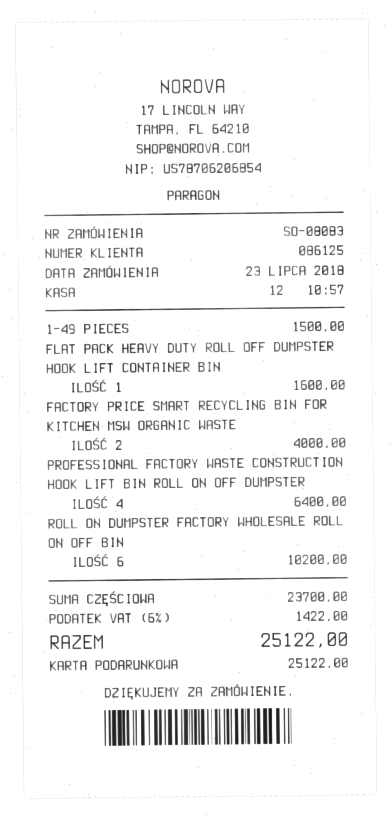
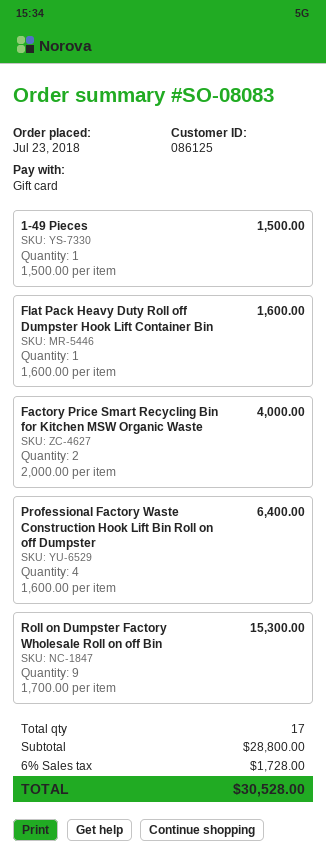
ROLL ON DUMPSTER FACTORY WHOLESALE ROLL ON OFF BIN: 6 for 10200.00 -> 9 for 15300.00
subtotal: 23700.00 -> 28800.00
tax: 6% = 1422.00 -> 6% = 1728.00
total: 25122.00 -> 30528.00

